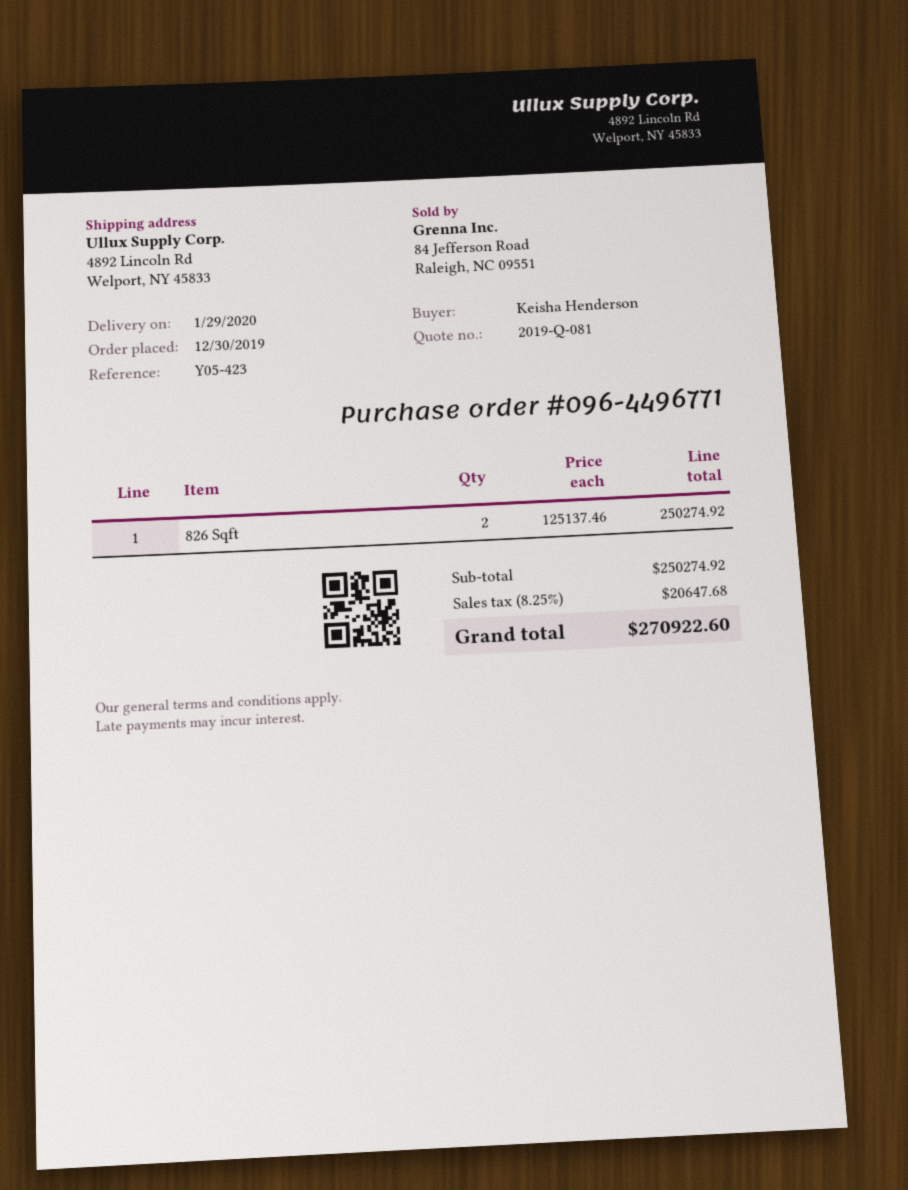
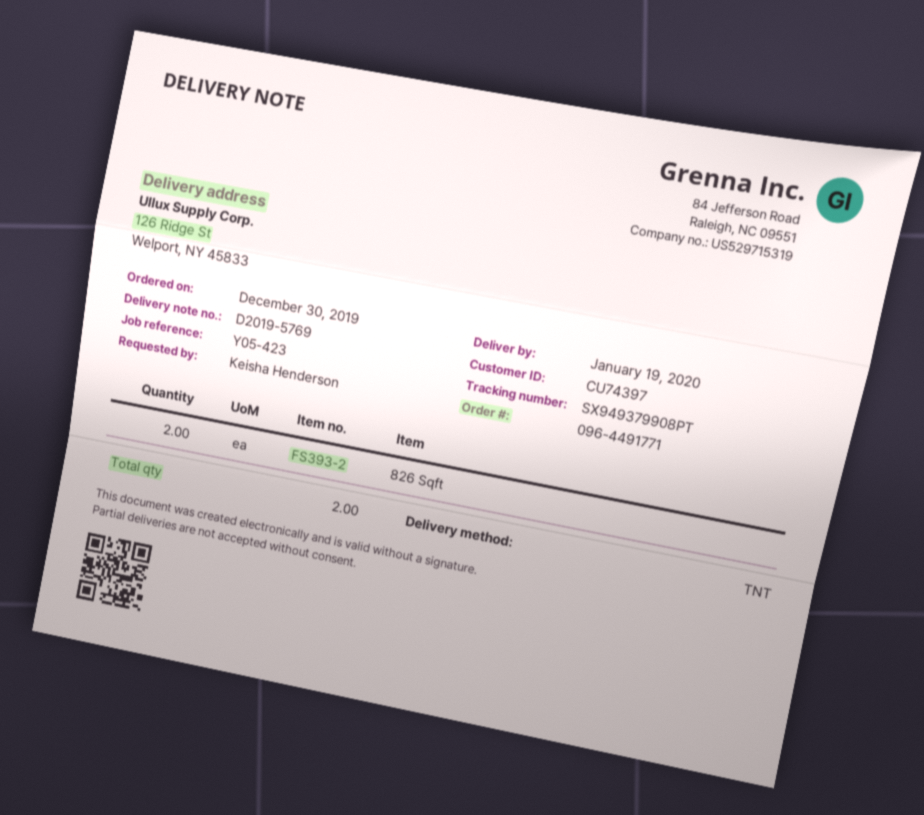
order number: 096-4496771 -> 096-4491771
delivery date: 2020-01-29 -> 2020-01-19
ship to: 4892 Lincoln Rd, Welport, NY 45833 -> 126 Ridge St, Welport, NY 45833

